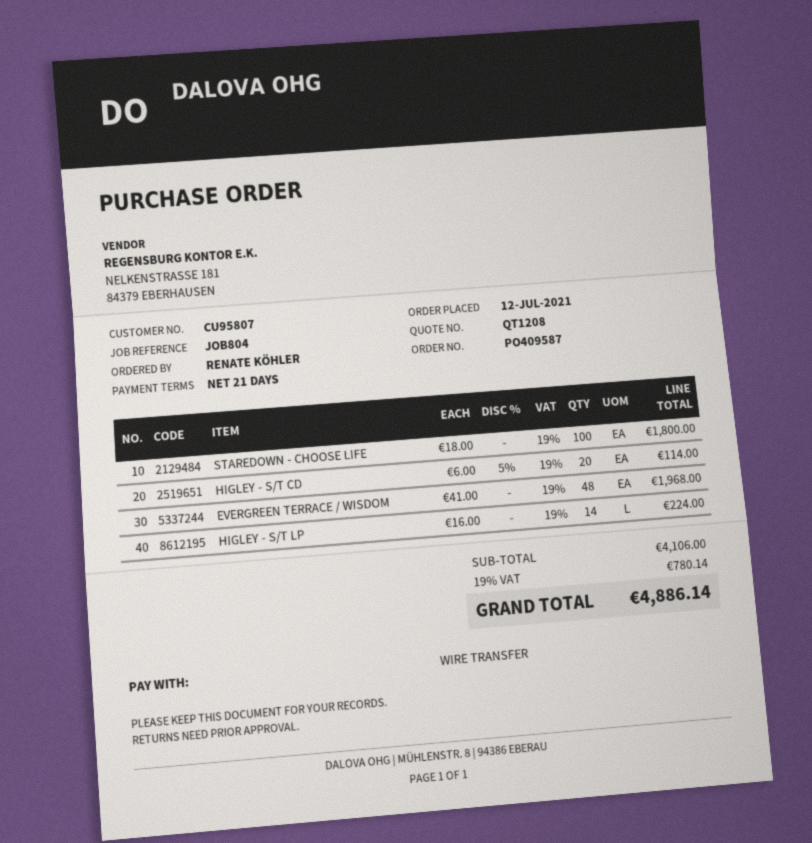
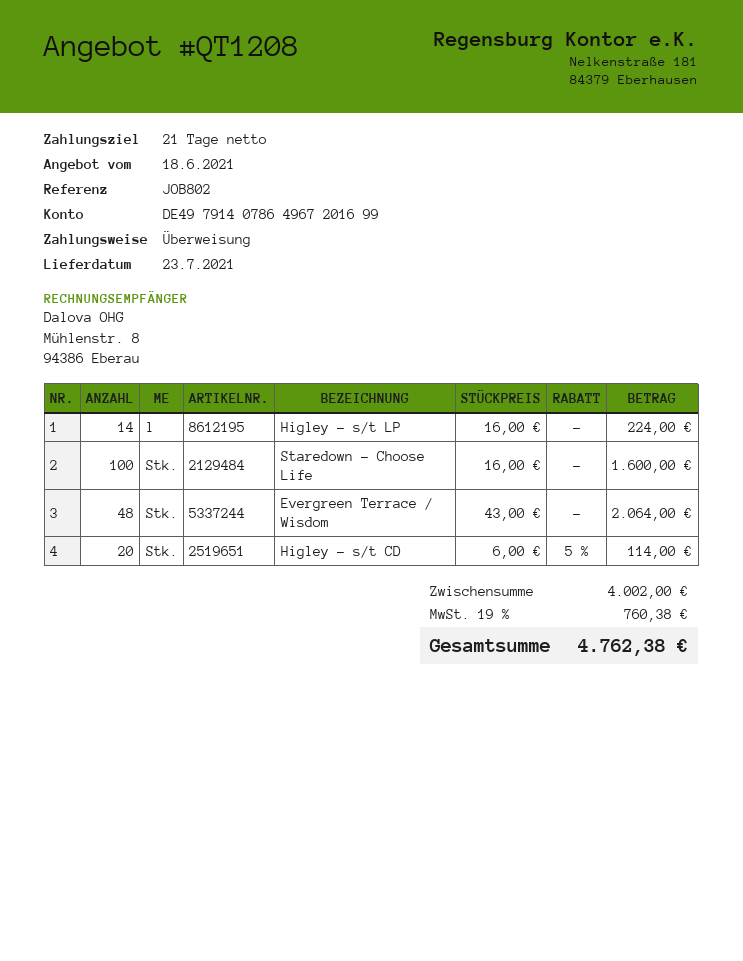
reference: JOB804 -> JOB802
STAREDOWN - CHOOSE LIFE: 100 x 18.00 = 1800.00 -> 100 x 16.00 = 1600.00
EVERGREEN TERRACE / WISDOM: 48 x 41.00 = 1968.00 -> 48 x 43.00 = 2064.00
subtotal: 4106.00 -> 4002.00
tax: 19% = 780.14 -> 19% = 760.38
total: 4886.14 -> 4762.38

